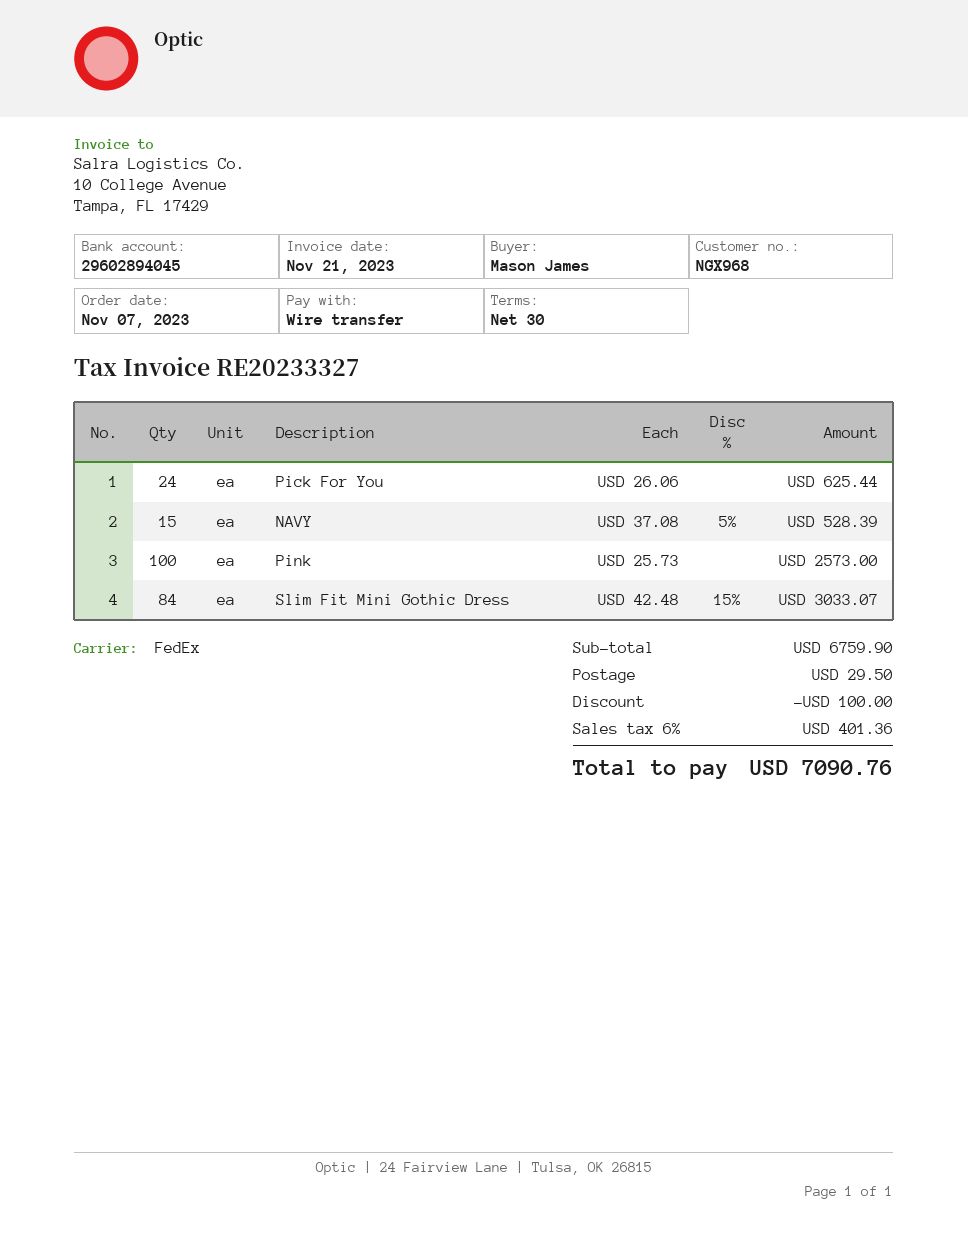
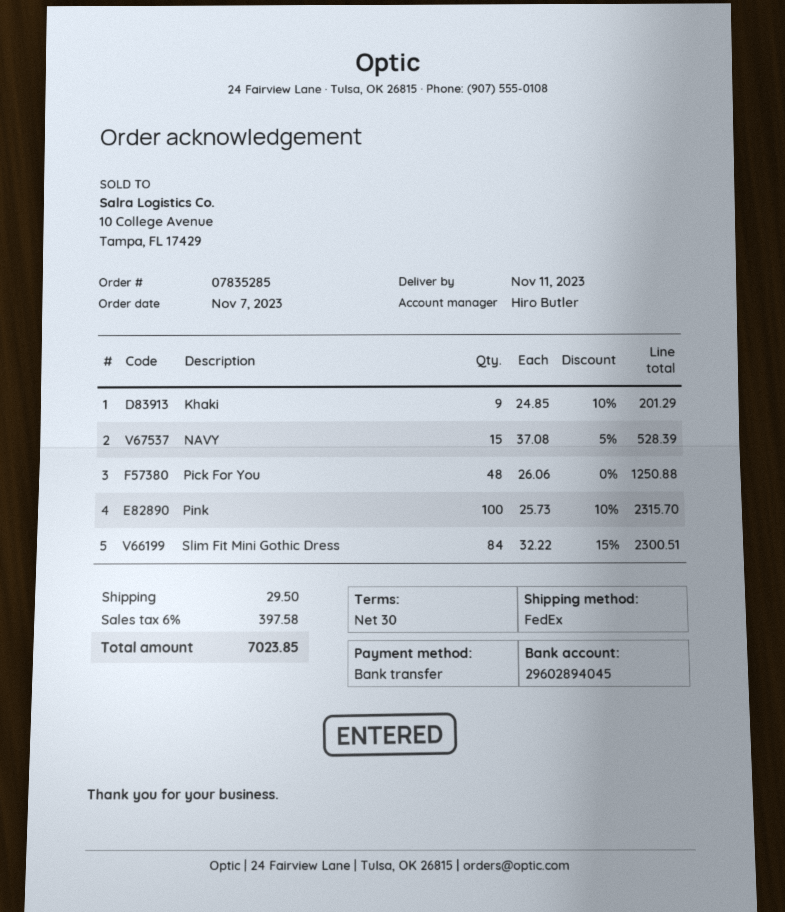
Pick For You: 24 x 26.06 = 625.44 -> 48 x 26.06 = 1250.88
Pink: 100 x 25.73 = 2573.00 -> 100 x 25.73 - 10% = 2315.70
Slim Fit Mini Gothic Dress: 84 x 42.48 - 15% = 3033.07 -> 84 x 32.22 - 15% = 2300.51
Khaki: none -> 9 x 24.85 - 10% = 201.29
discount: 100.00 -> none
tax: 6% = 401.36 -> 6% = 397.58
total: 7090.76 -> 7023.85

